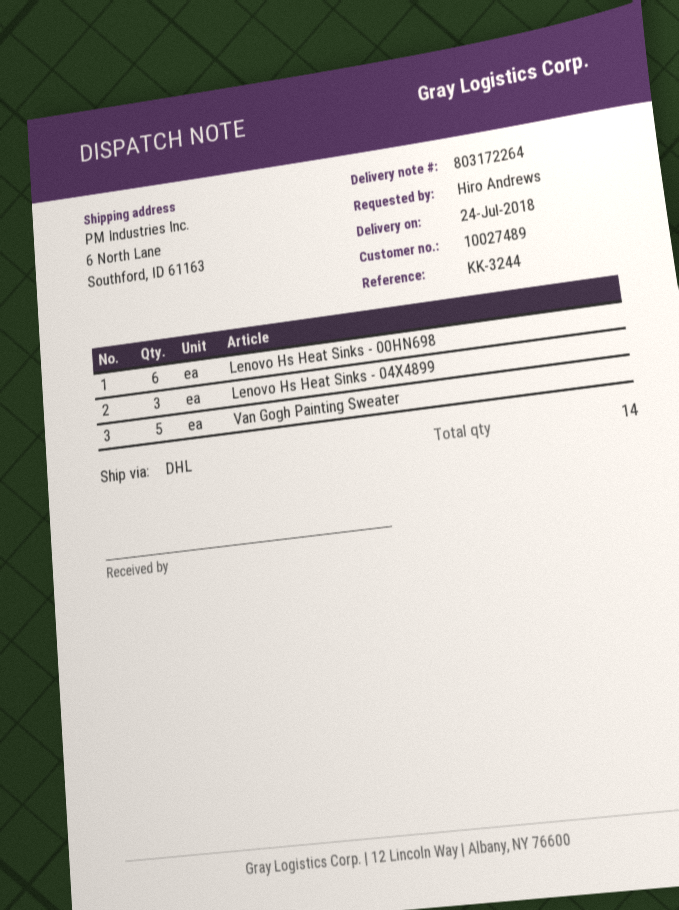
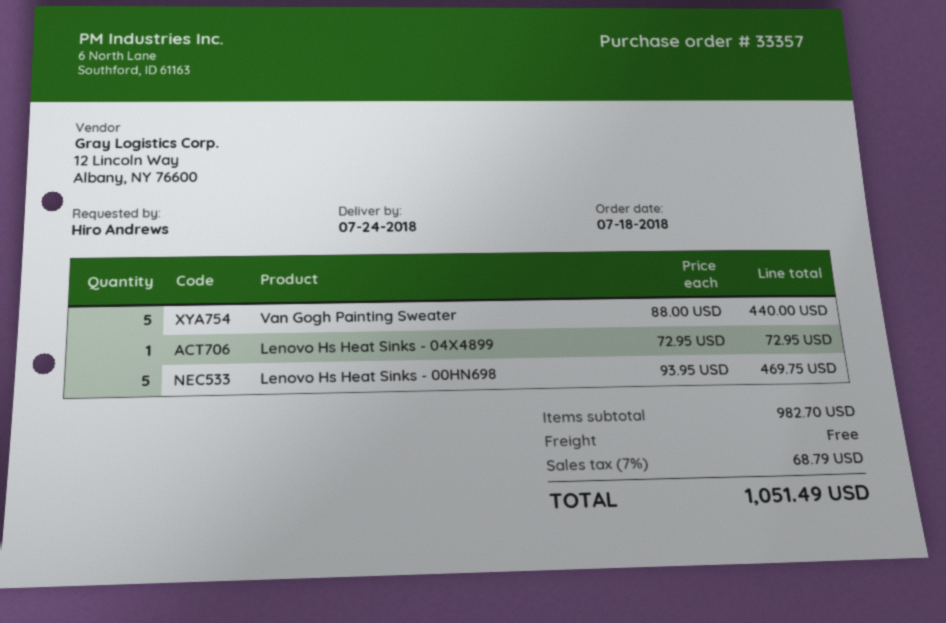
Lenovo Hs Heat Sinks - 00HN698: 6 -> 5
Lenovo Hs Heat Sinks - 04X4899: 3 -> 1

